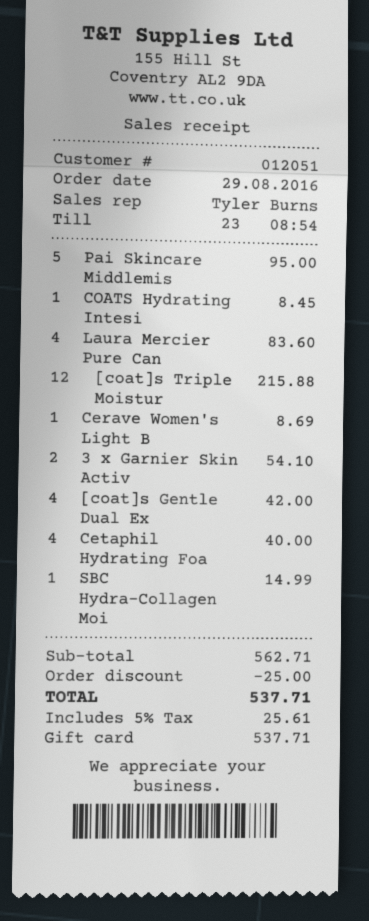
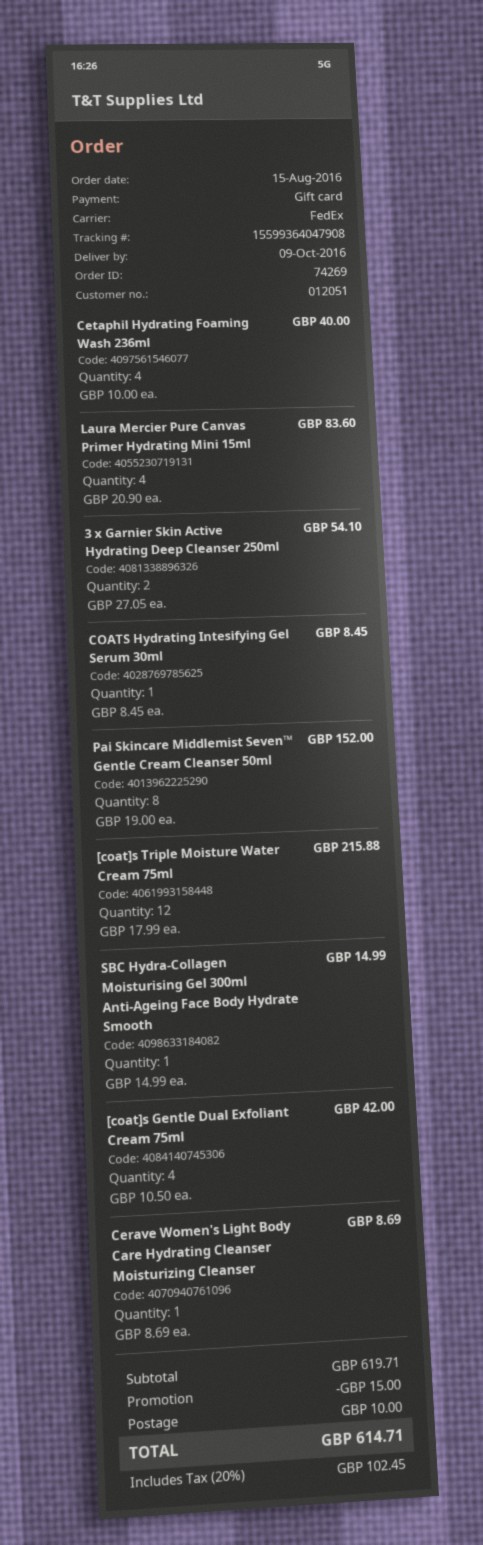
order date: 2016-08-29 -> 2016-08-15
Pai Skincare Middlemis: 5 for 95.00 -> 8 for 152.00
subtotal: 562.71 -> 619.71
discount: 25.00 -> 15.00
shipping: none -> 10.00
tax: 5% = 25.61 -> 20% = 102.45
total: 537.71 -> 614.71

